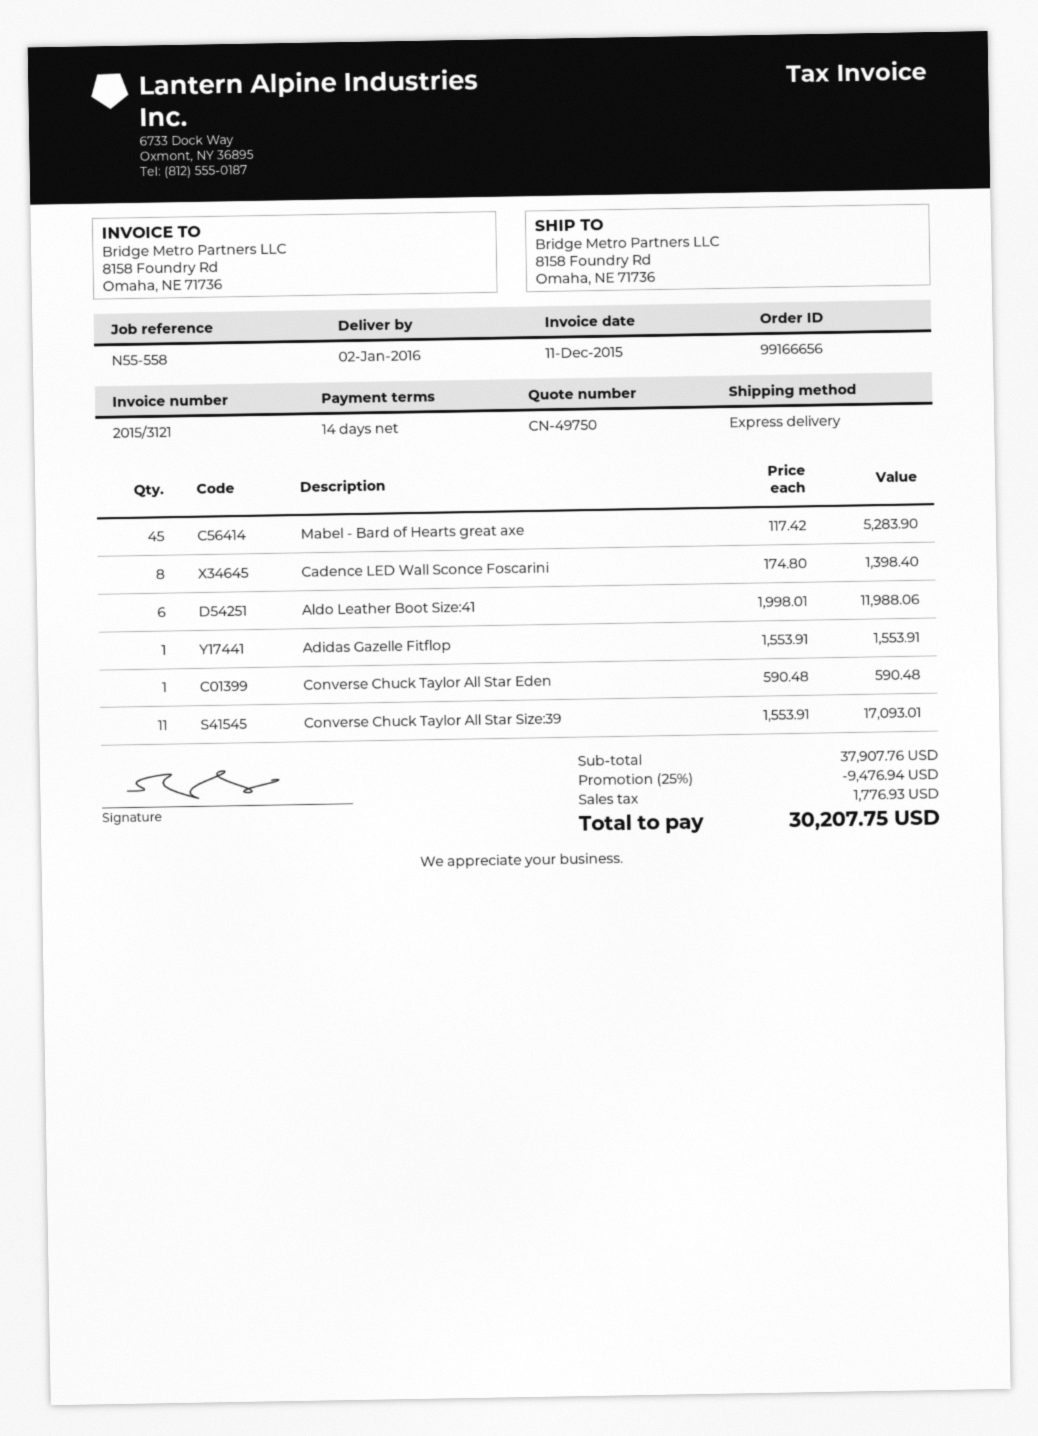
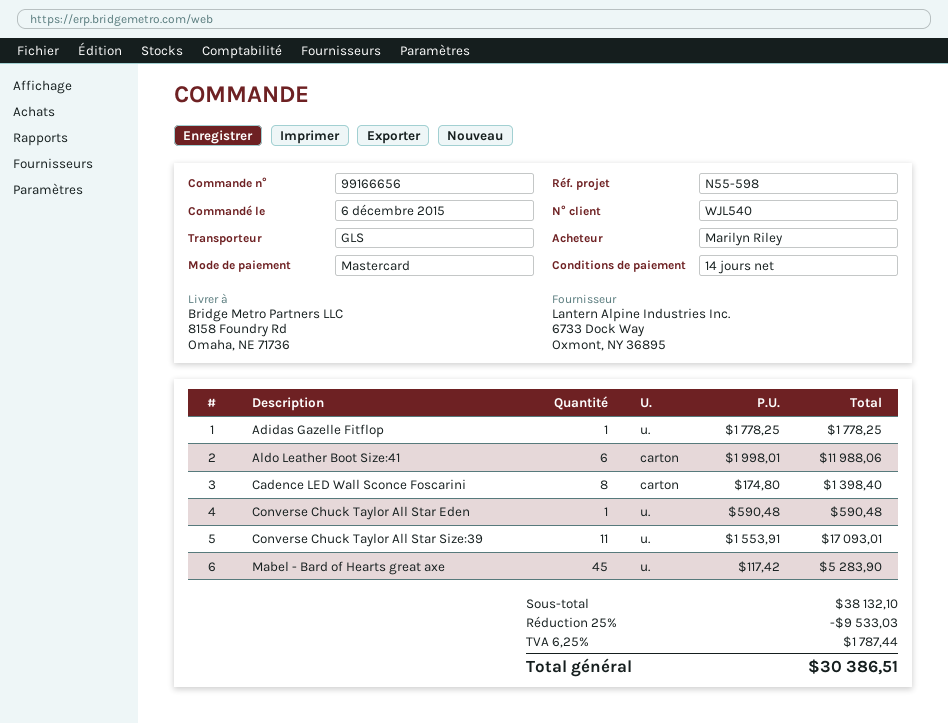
reference: N55-558 -> N55-598
shipping method: express -> GLS
Adidas Gazelle Fitflop: 1 x 1553.91 = 1553.91 -> 1 x 1778.25 = 1778.25
subtotal: 37907.76 -> 38132.10
discount: 25% = 9476.94 -> 25% = 9533.03
tax: 1776.93 -> 1787.44
total: 30207.75 -> 30386.51

